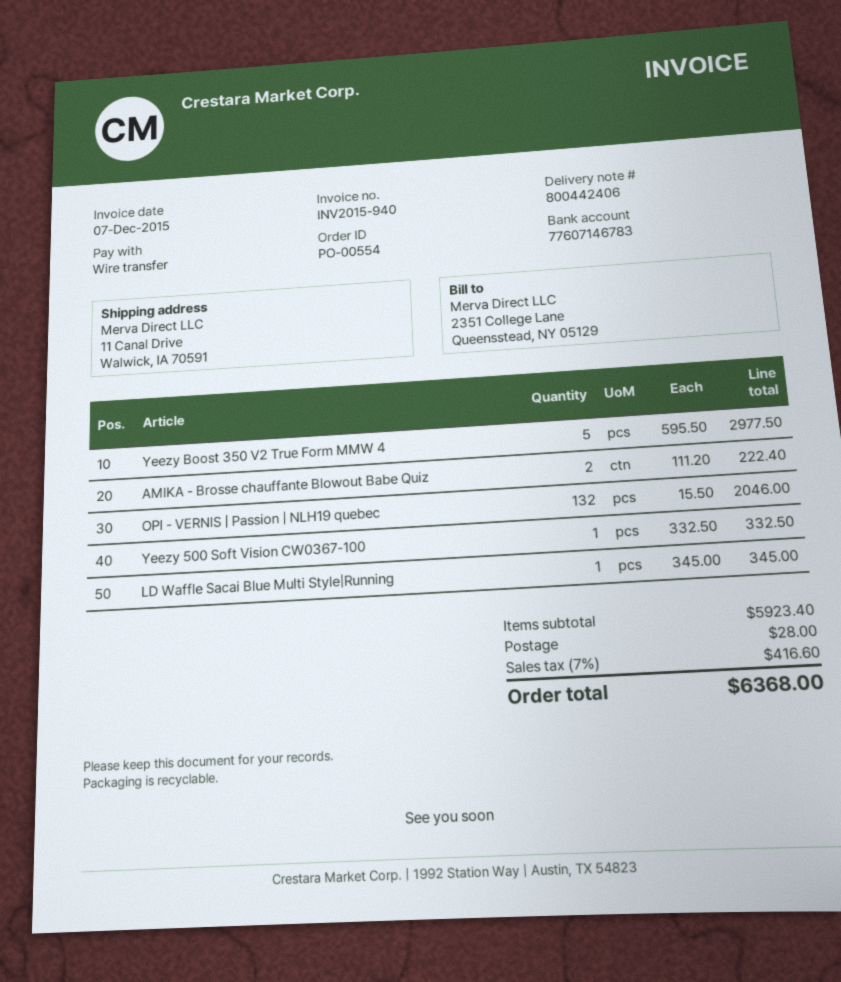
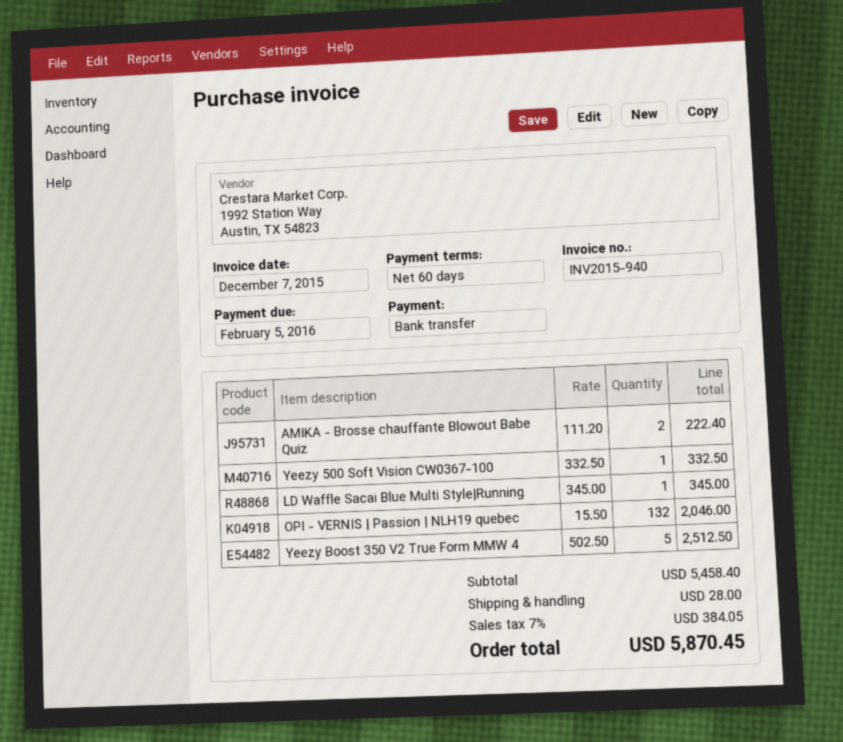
Yeezy Boost 350 V2 True Form MMW 4: 5 x 595.50 = 2977.50 -> 5 x 502.50 = 2512.50
subtotal: 5923.40 -> 5458.40
tax: 7% = 416.60 -> 7% = 384.05
total: 6368.00 -> 5870.45

